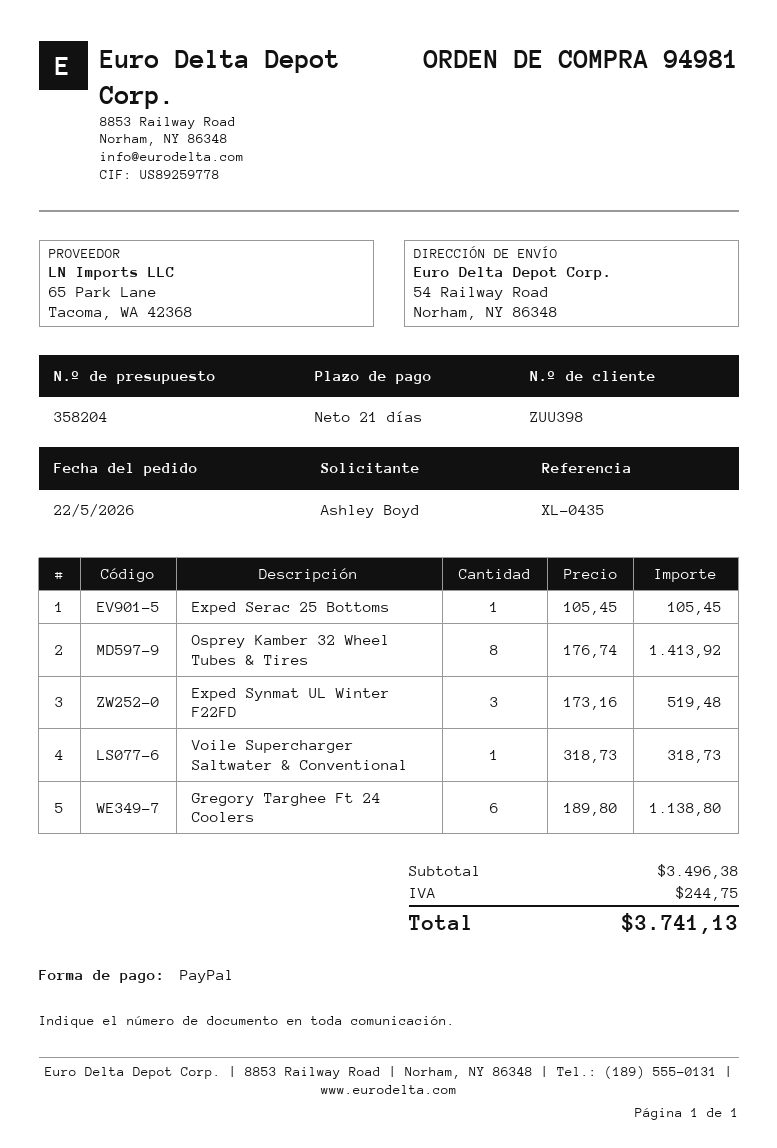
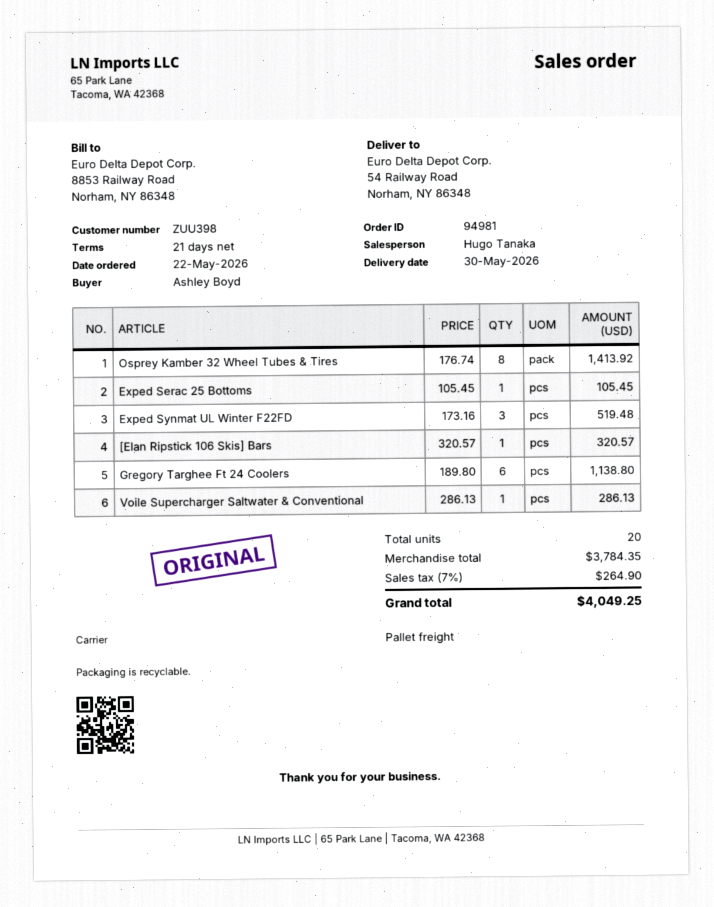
Voile Supercharger Saltwater & Conventional: 1 x 318.73 = 318.73 -> 1 x 286.13 = 286.13
[Elan Ripstick 106 Skis] Bars: none -> 1 x 320.57 = 320.57
subtotal: 3496.38 -> 3784.35
tax: 244.75 -> 264.90
total: 3741.13 -> 4049.25

